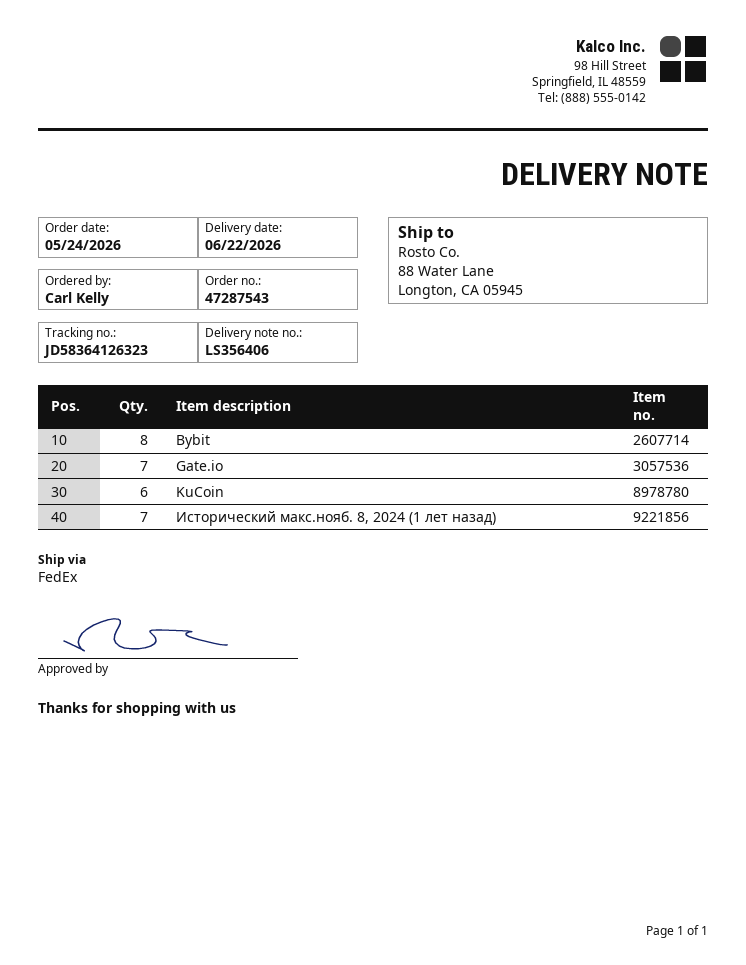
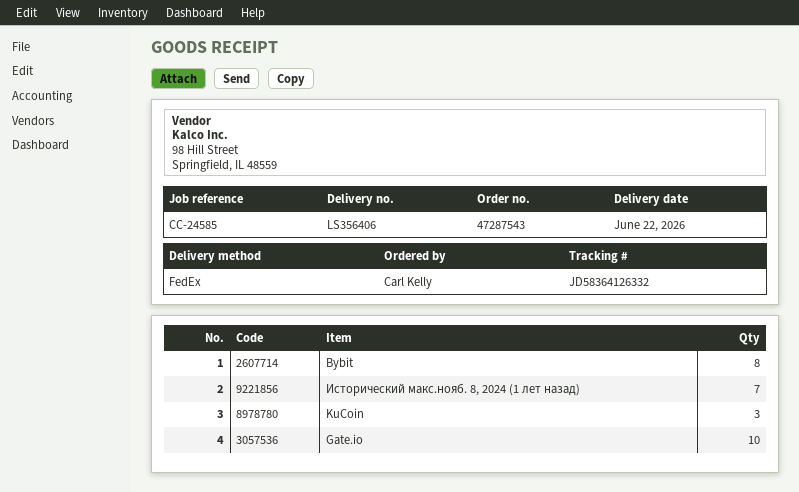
tracking number: JD58364126323 -> JD58364126332
Gate.io: 7 -> 10
KuCoin: 6 -> 3

